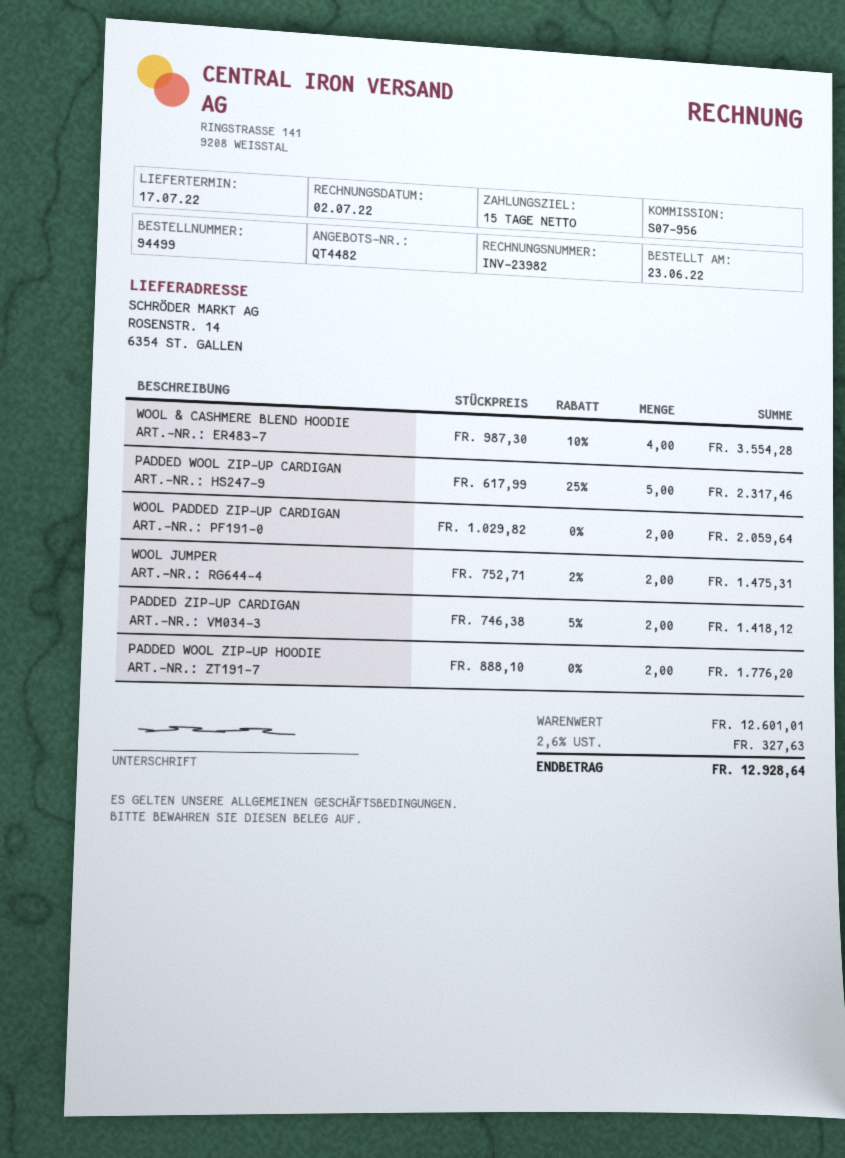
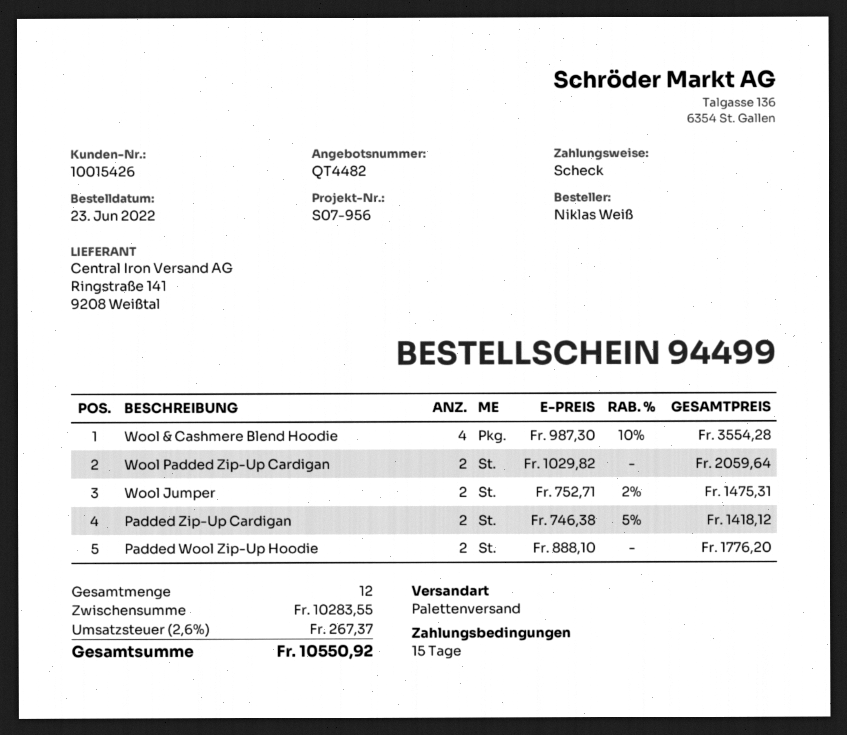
PADDED WOOL ZIP-UP CARDIGAN: 5 x 617.99 - 25% = 2317.46 -> none
subtotal: 12601.01 -> 10283.55
tax: 2.6% = 327.63 -> 2.6% = 267.37
total: 12928.64 -> 10550.92

